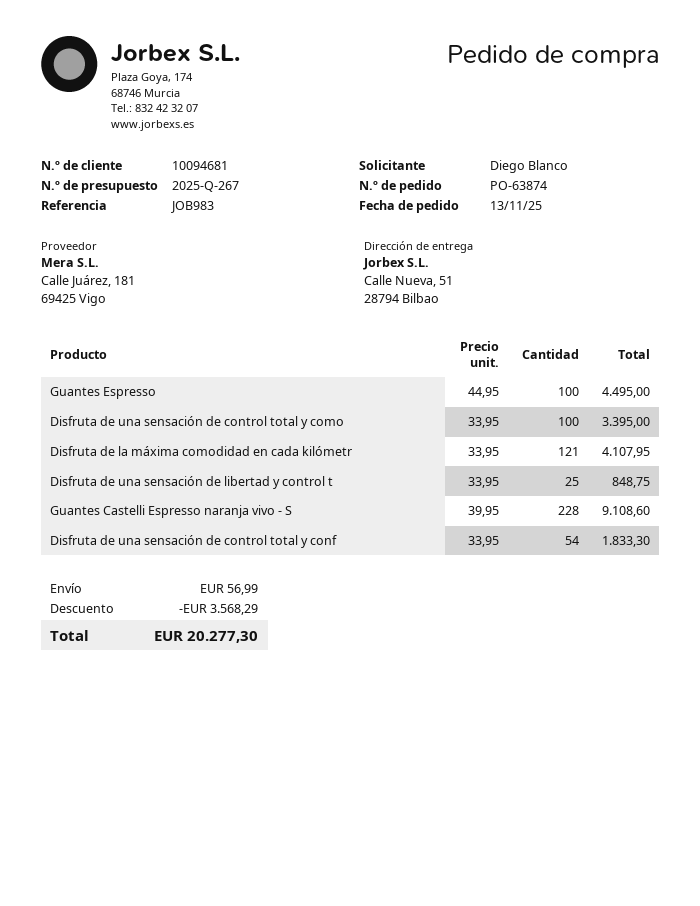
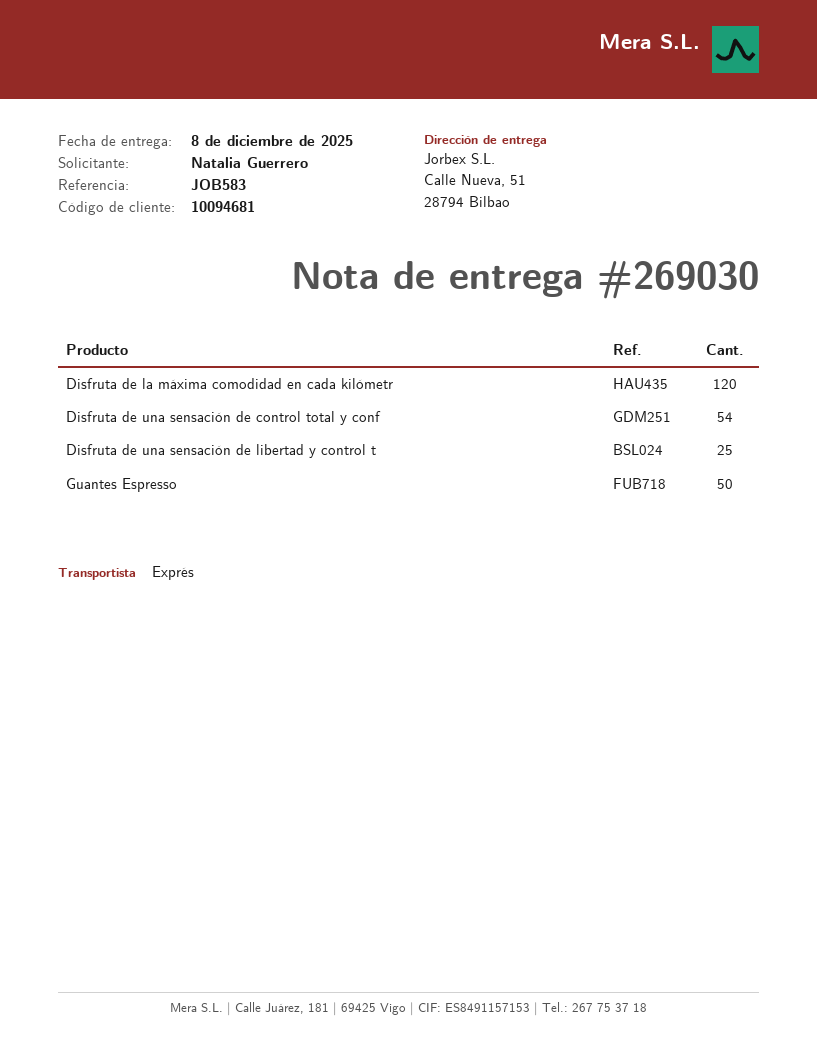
reference: JOB983 -> JOB583
ordered by: Diego Blanco -> Natalia Guerrero
Guantes Espresso: 100 -> 50
Disfruta de una sensación de control total y como: 100 -> none
Disfruta de la máxima comodidad en cada kilómetr: 121 -> 120
Guantes Castelli Espresso naranja vivo - S: 228 -> none

